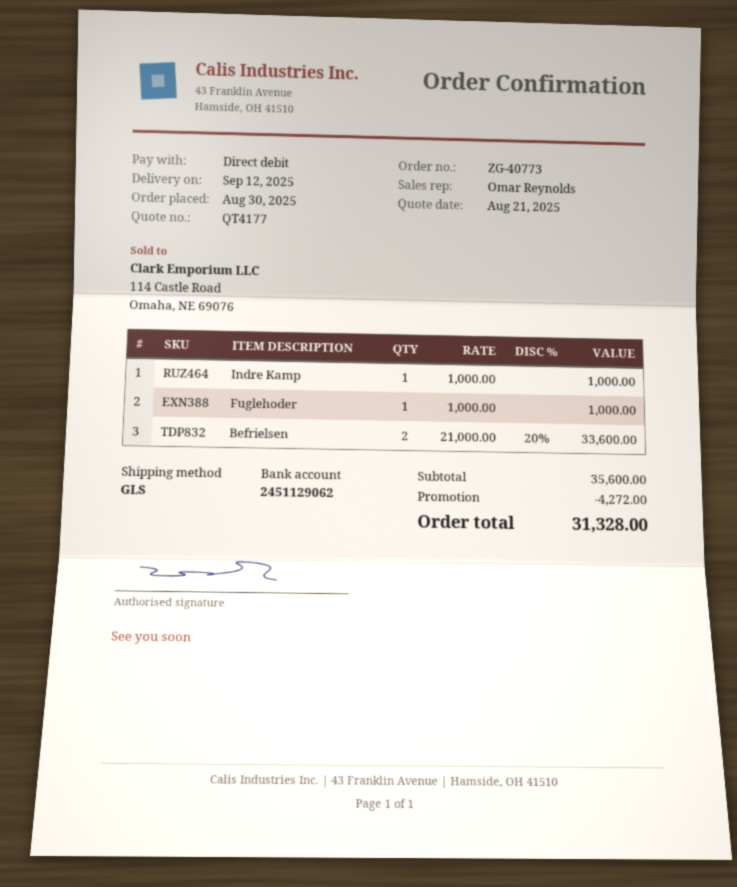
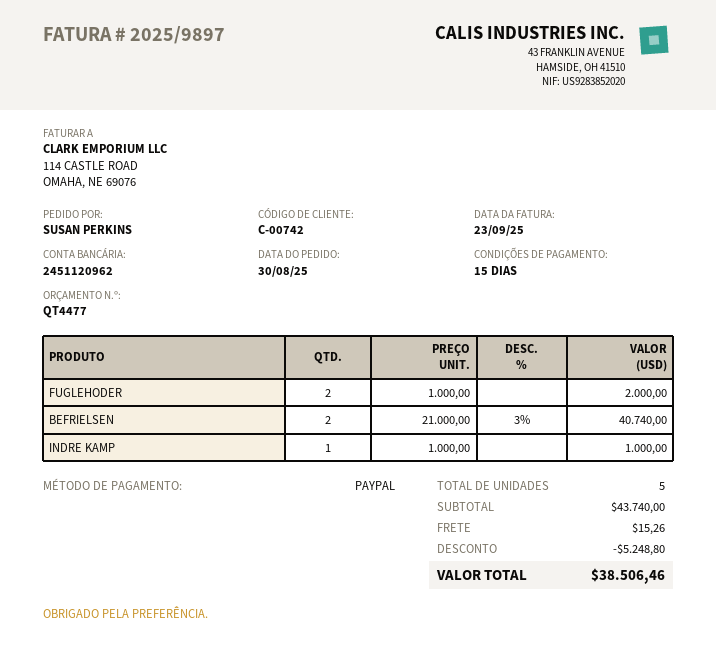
quote number: QT4177 -> QT4477
payment method: direct debit -> PayPal
bank account: 2451129062 -> 2451120962
Fuglehoder: 1 x 1000.00 = 1000.00 -> 2 x 1000.00 = 2000.00
Befrielsen: 2 x 21000.00 - 20% = 33600.00 -> 2 x 21000.00 - 3% = 40740.00
subtotal: 35600.00 -> 43740.00
discount: 4272.00 -> 5248.80
shipping: none -> 15.26
total: 31328.00 -> 38506.46

